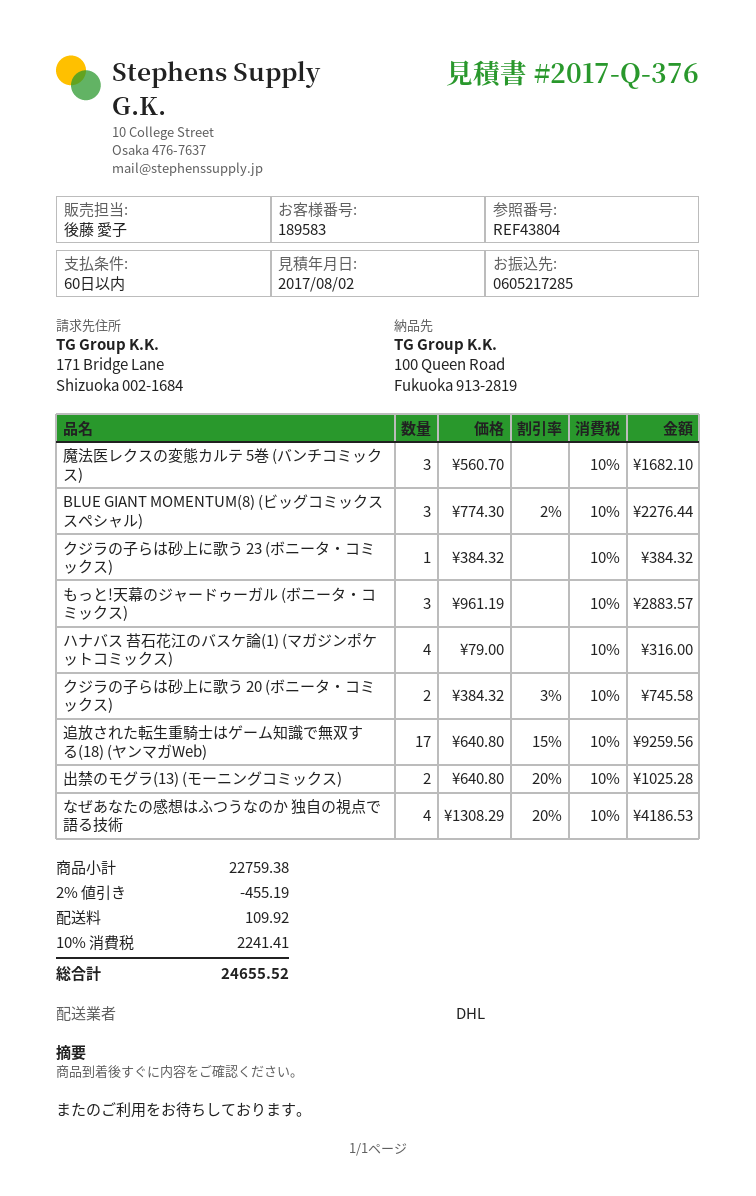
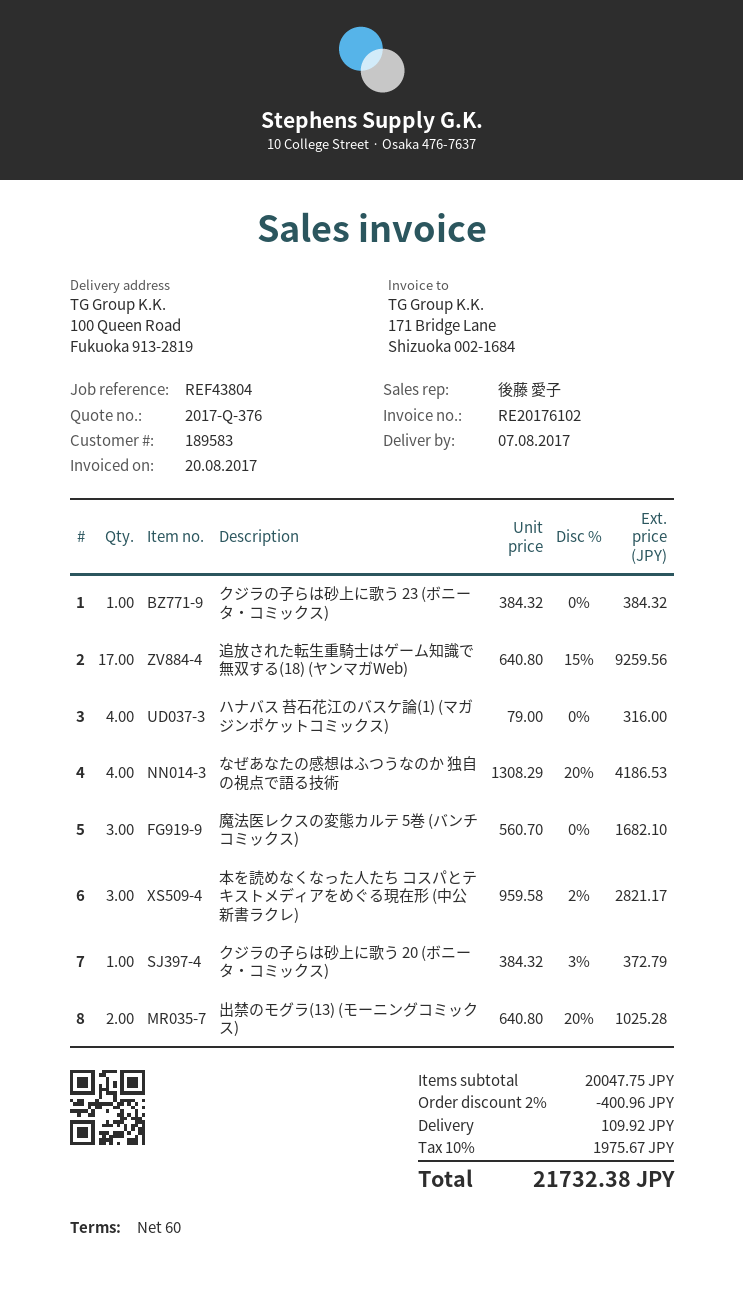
BLUE GIANT MOMENTUM(8) (ビッグコミックススペシャル): 3 x 774.30 - 2% = 2276.44 -> none
もっと!天幕のジャードゥーガル (ボニータ・コミックス): 3 x 961.19 = 2883.57 -> none
クジラの子らは砂上に歌う 20 (ボニータ・コミックス): 2 x 384.32 - 3% = 745.58 -> 1 x 384.32 - 3% = 372.79
本を読めなくなった人たち コスパとテキストメディアをめぐる現在形 (中公新書ラクレ): none -> 3 x 959.58 - 2% = 2821.17
subtotal: 22759.38 -> 20047.75
discount: 2% = 455.19 -> 2% = 400.96
tax: 10% = 2241.41 -> 10% = 1975.67
total: 24655.52 -> 21732.38

